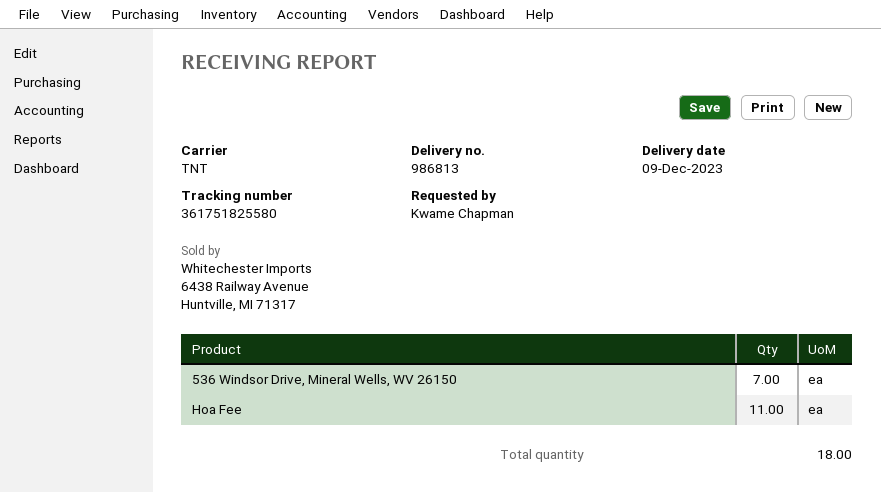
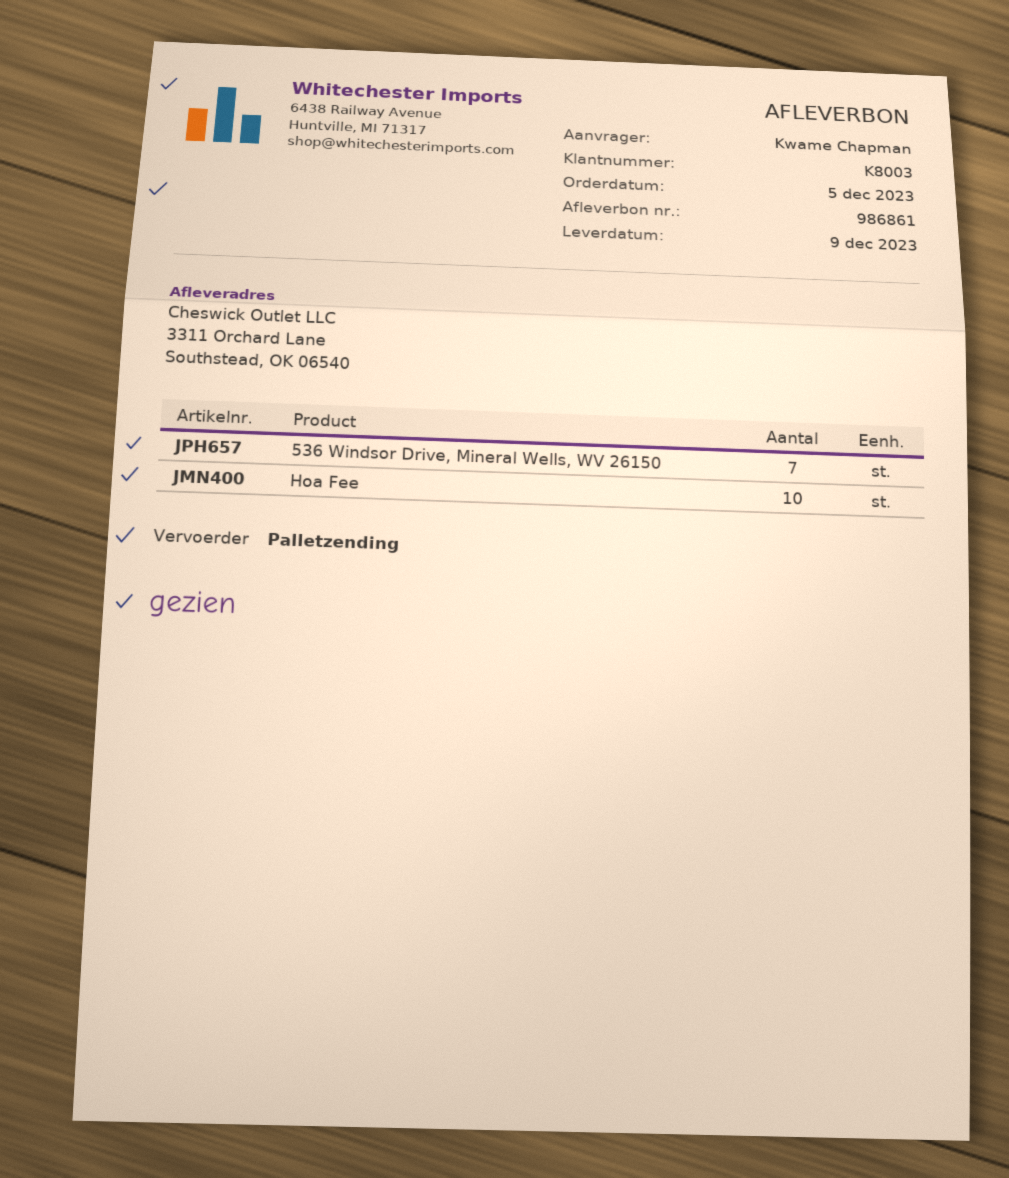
delivery note number: 986813 -> 986861
shipping method: TNT -> pallet freight
Hoa Fee: 11 -> 10

